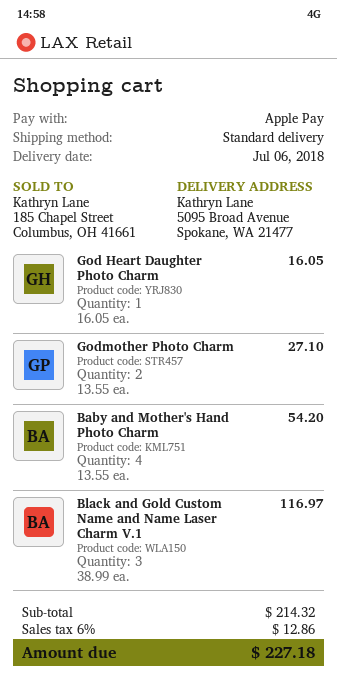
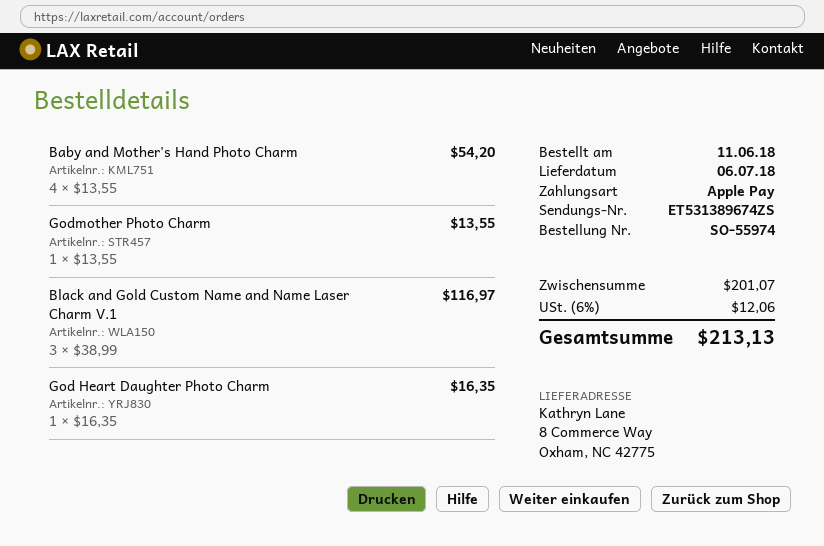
ship to: 5095 Broad Avenue, Spokane, WA 21477 -> 8 Commerce Way, Oxham, NC 42775
God Heart Daughter Photo Charm: 1 x 16.05 = 16.05 -> 1 x 16.35 = 16.35
Godmother Photo Charm: 2 x 13.55 = 27.10 -> 1 x 13.55 = 13.55
subtotal: 214.32 -> 201.07
tax: 6% = 12.86 -> 6% = 12.06
total: 227.18 -> 213.13

